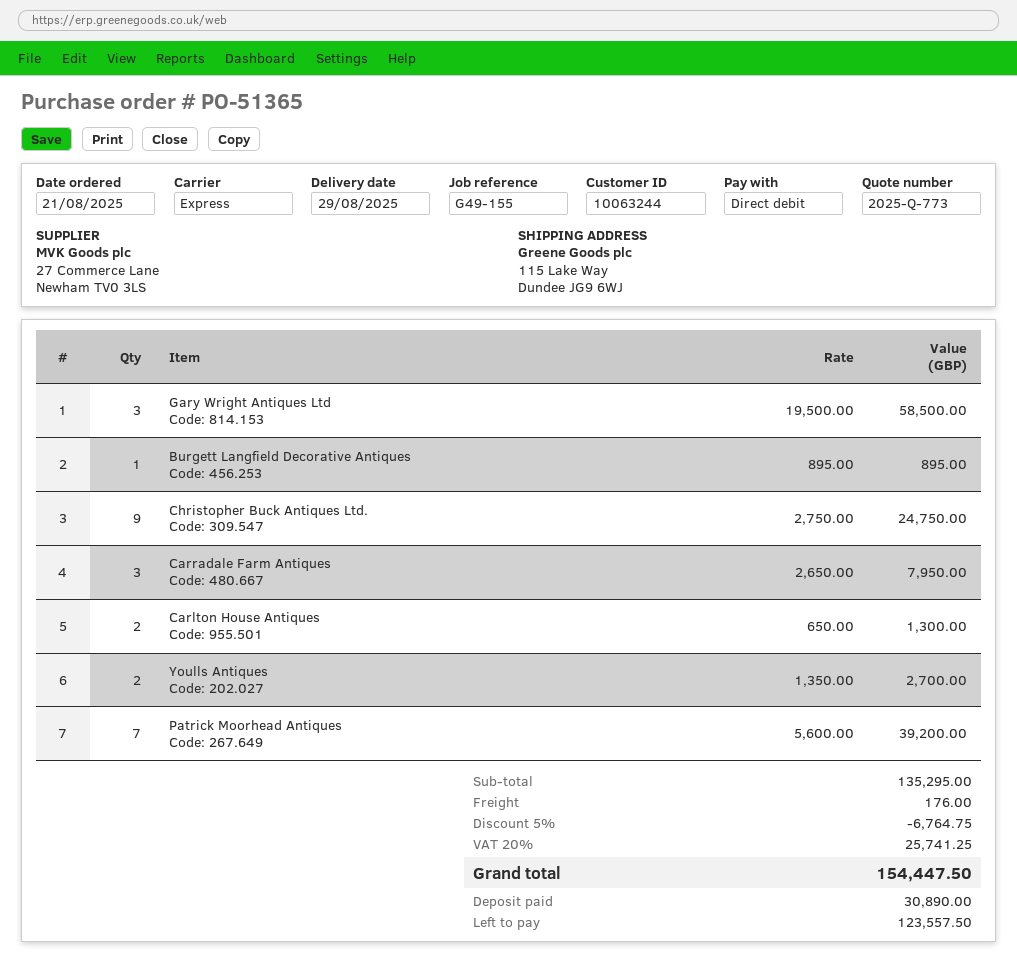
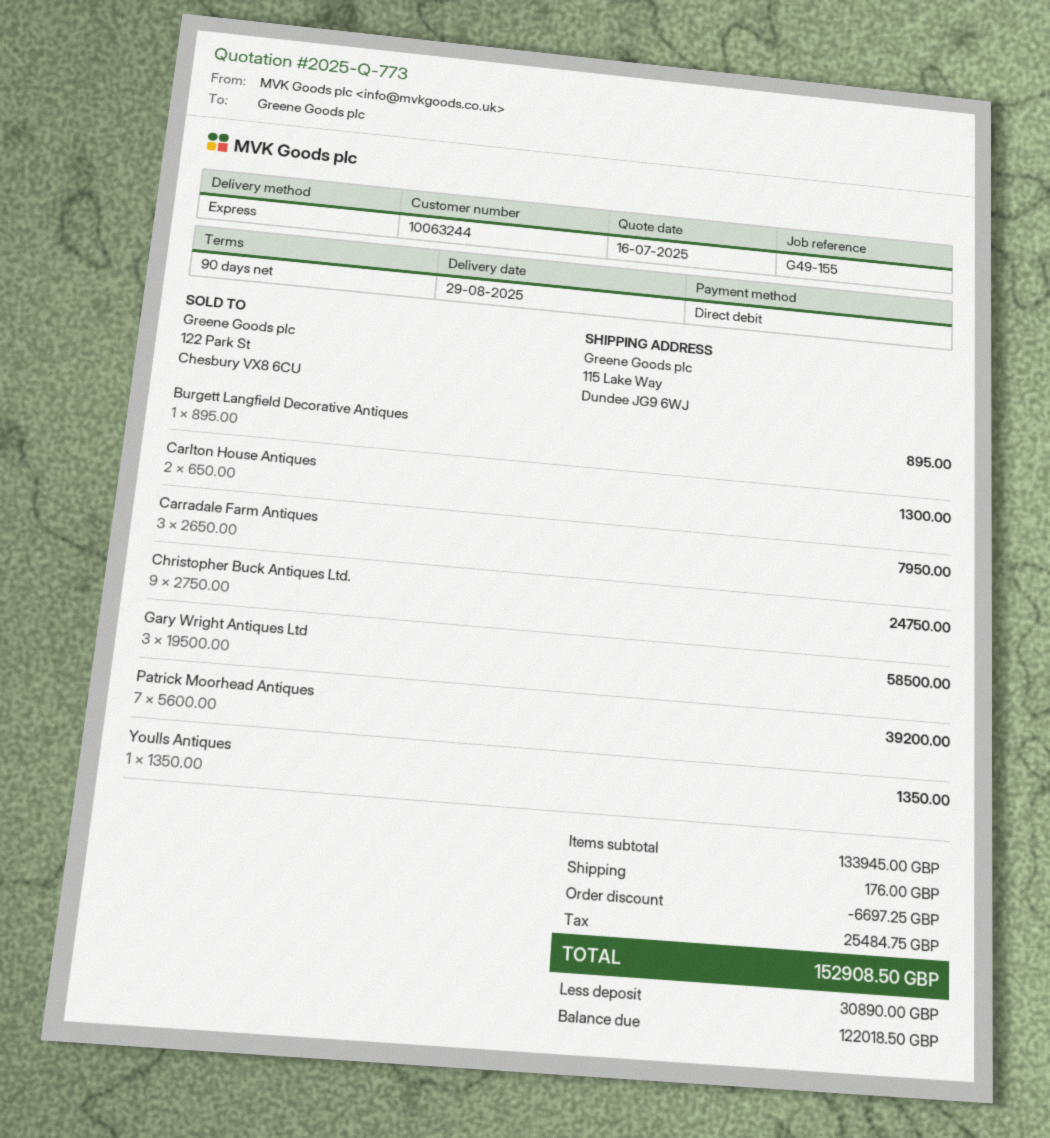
Youlls Antiques: 2 x 1350.00 = 2700.00 -> 1 x 1350.00 = 1350.00
subtotal: 135295.00 -> 133945.00
discount: 6764.75 -> 6697.25
tax: 25741.25 -> 25484.75
total: 154447.50 -> 152908.50
balance: 123557.50 -> 122018.50

